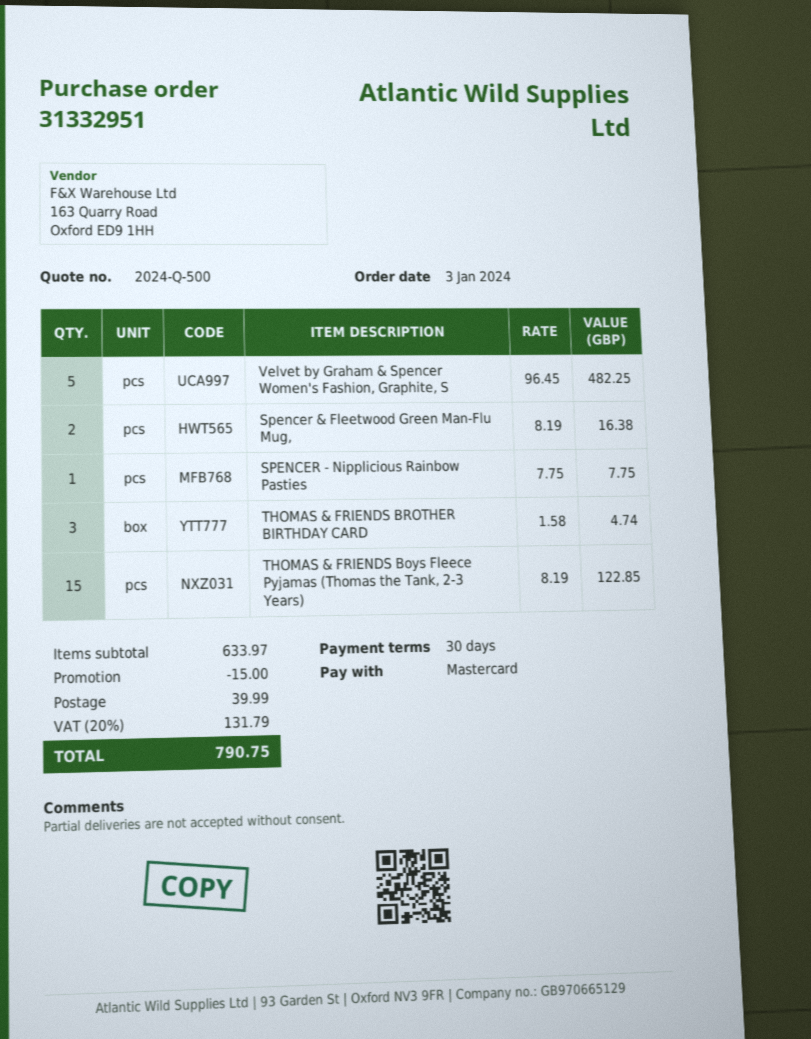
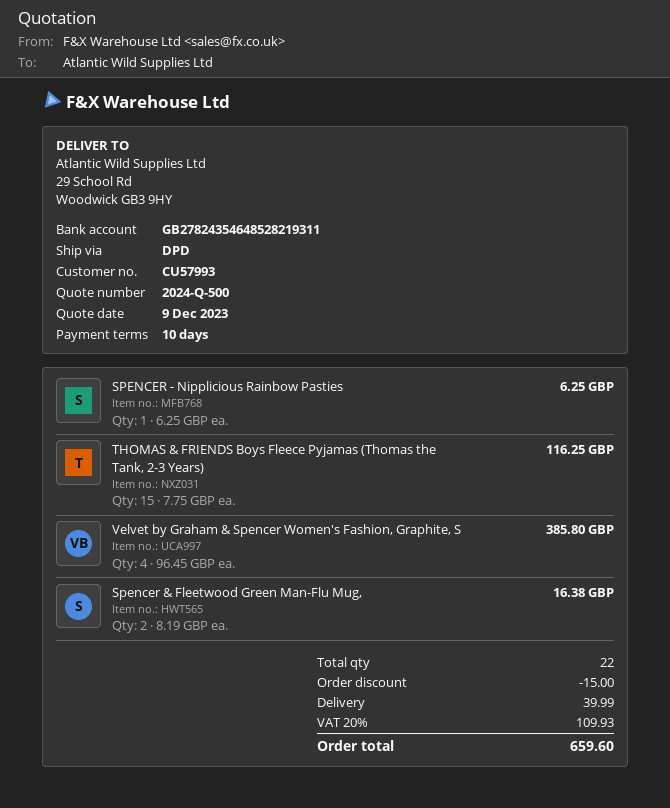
payment terms: 30 days -> 10 days
Velvet by Graham & Spencer Women's Fashion, Graphite, S: 5 x 96.45 = 482.25 -> 4 x 96.45 = 385.80
SPENCER - Nipplicious Rainbow Pasties: 1 x 7.75 = 7.75 -> 1 x 6.25 = 6.25
THOMAS & FRIENDS BROTHER BIRTHDAY CARD: 3 x 1.58 = 4.74 -> none
THOMAS & FRIENDS Boys Fleece Pyjamas (Thomas the Tank, 2-3 Years): 15 x 8.19 = 122.85 -> 15 x 7.75 = 116.25
tax: 20% = 131.79 -> 20% = 109.93
total: 790.75 -> 659.60

